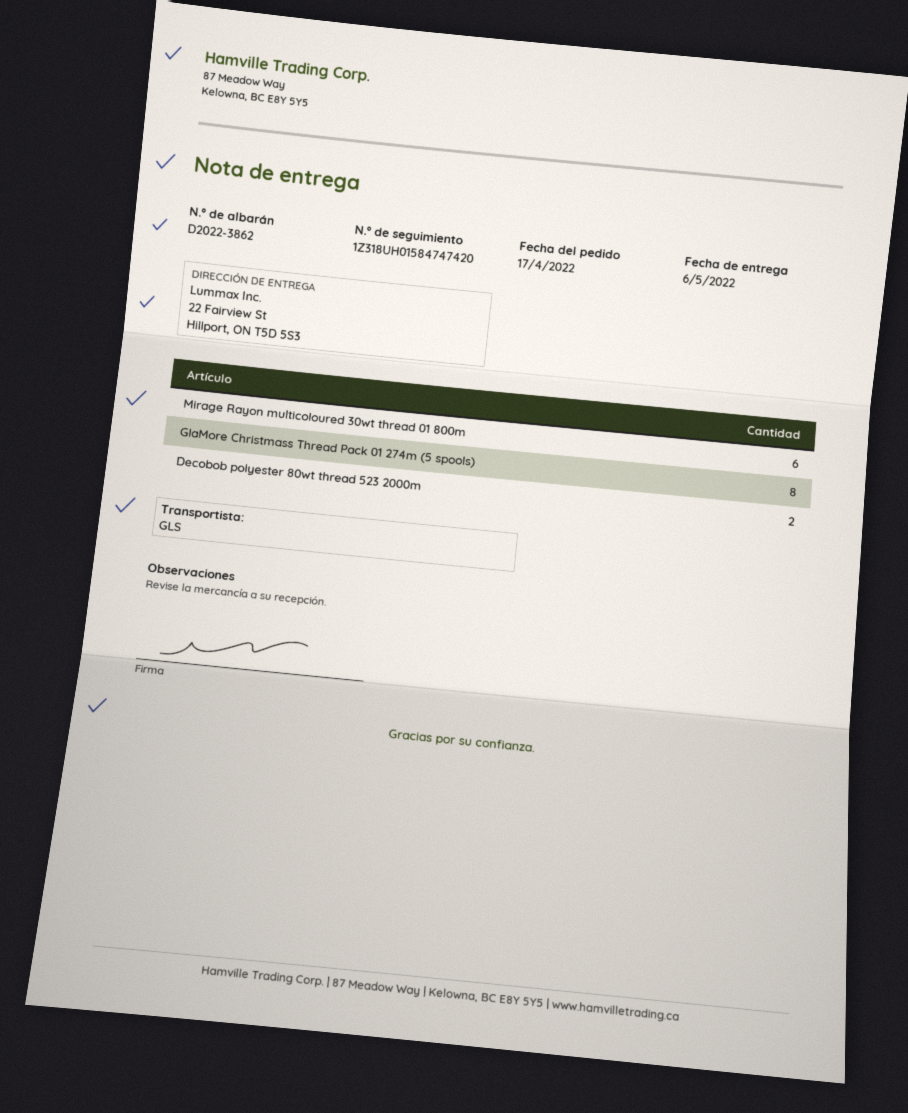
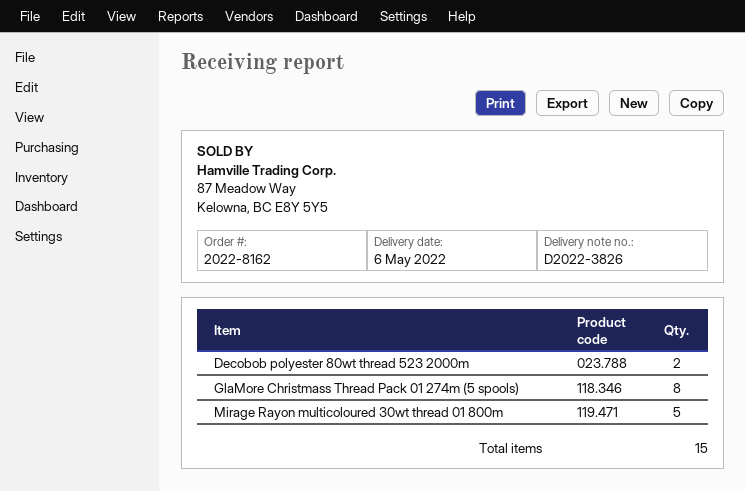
delivery note number: D2022-3862 -> D2022-3826
Mirage Rayon multicoloured 30wt thread 01 800m: 6 -> 5

